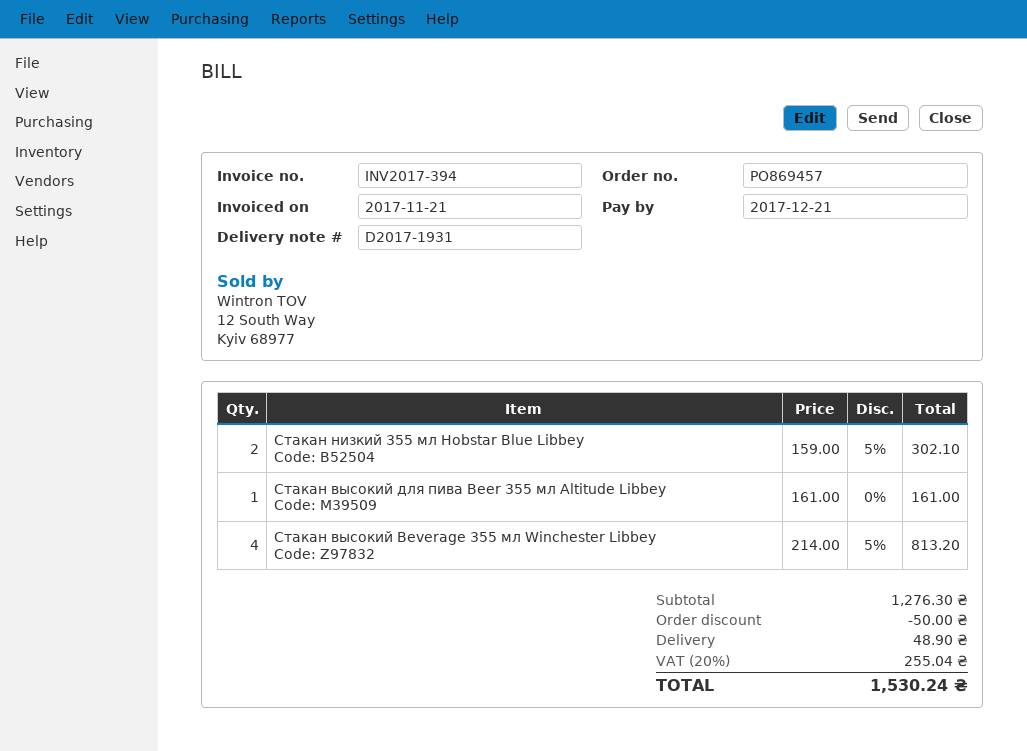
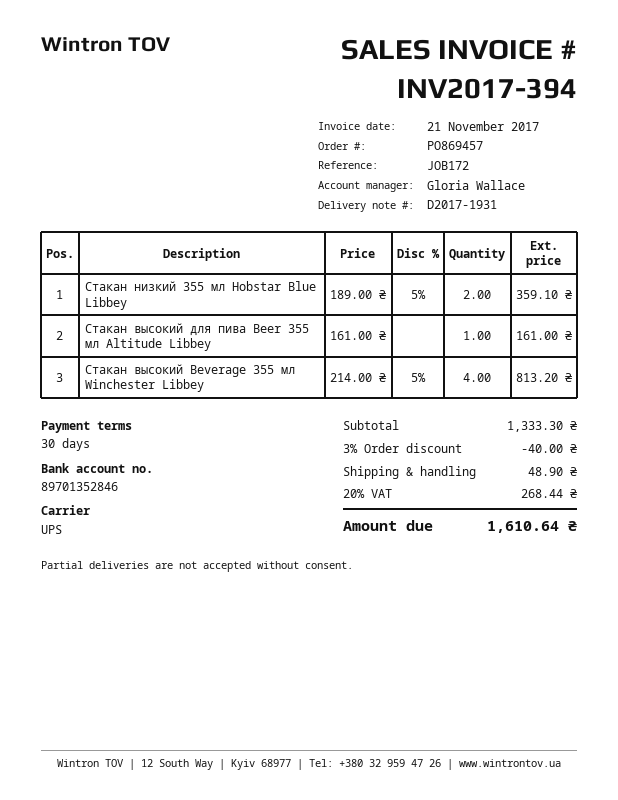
Стакан низкий 355 мл Hobstar Blue Libbey: 2 x 159.00 - 5% = 302.10 -> 2 x 189.00 - 5% = 359.10
subtotal: 1276.30 -> 1333.30
discount: 50.00 -> 40.00
tax: 20% = 255.04 -> 20% = 268.44
total: 1530.24 -> 1610.64

